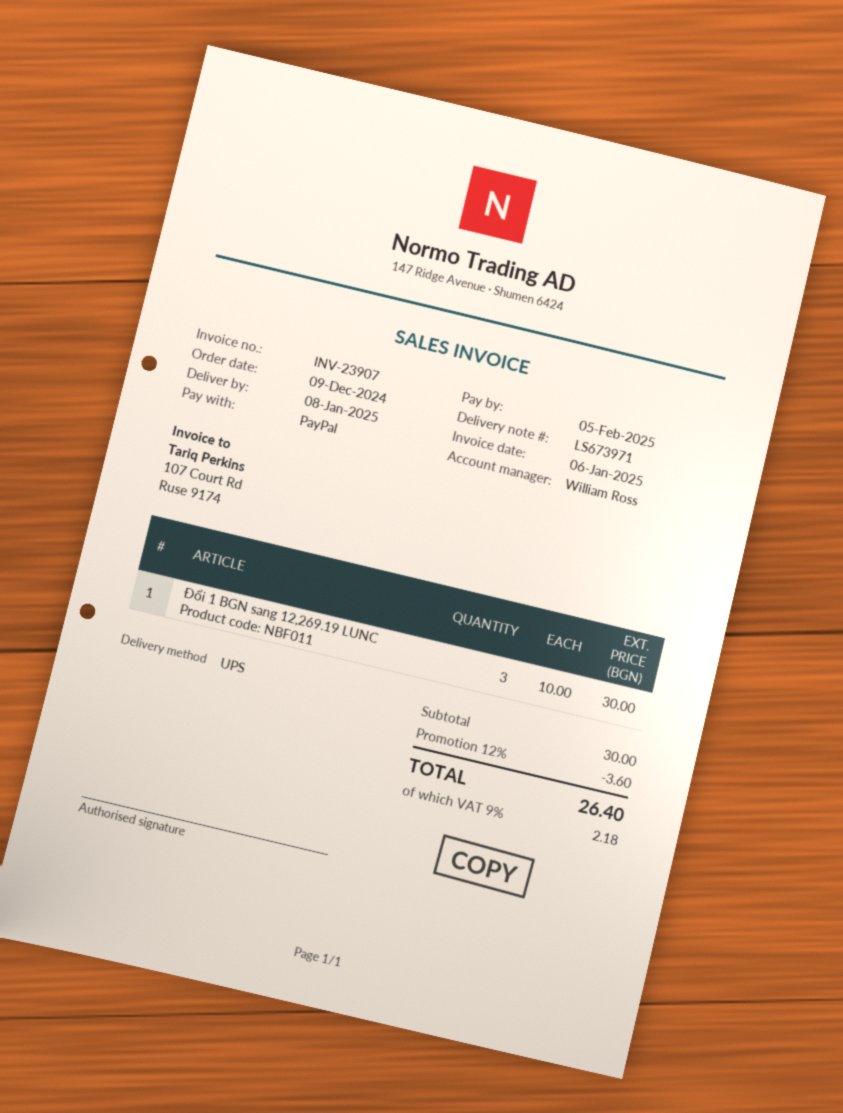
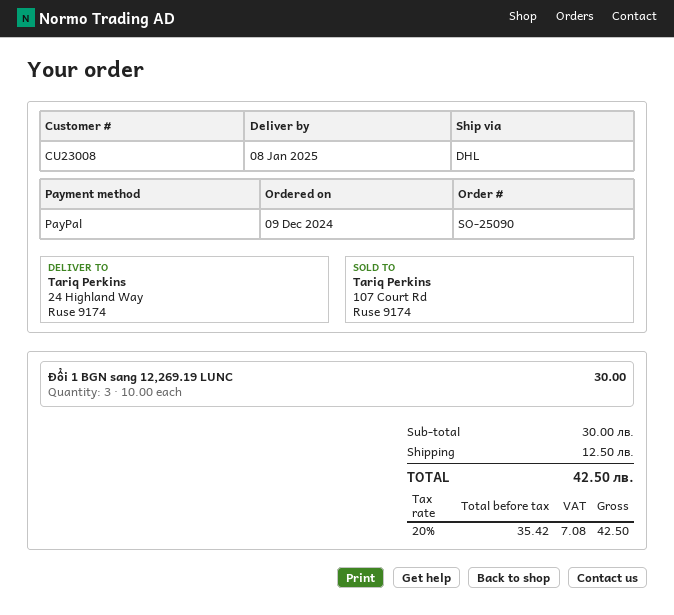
shipping method: UPS -> DHL
discount: 12% = 3.60 -> none
shipping: none -> 12.50
tax: 9% = 2.18 -> 20% = 7.08
total: 26.40 -> 42.50

